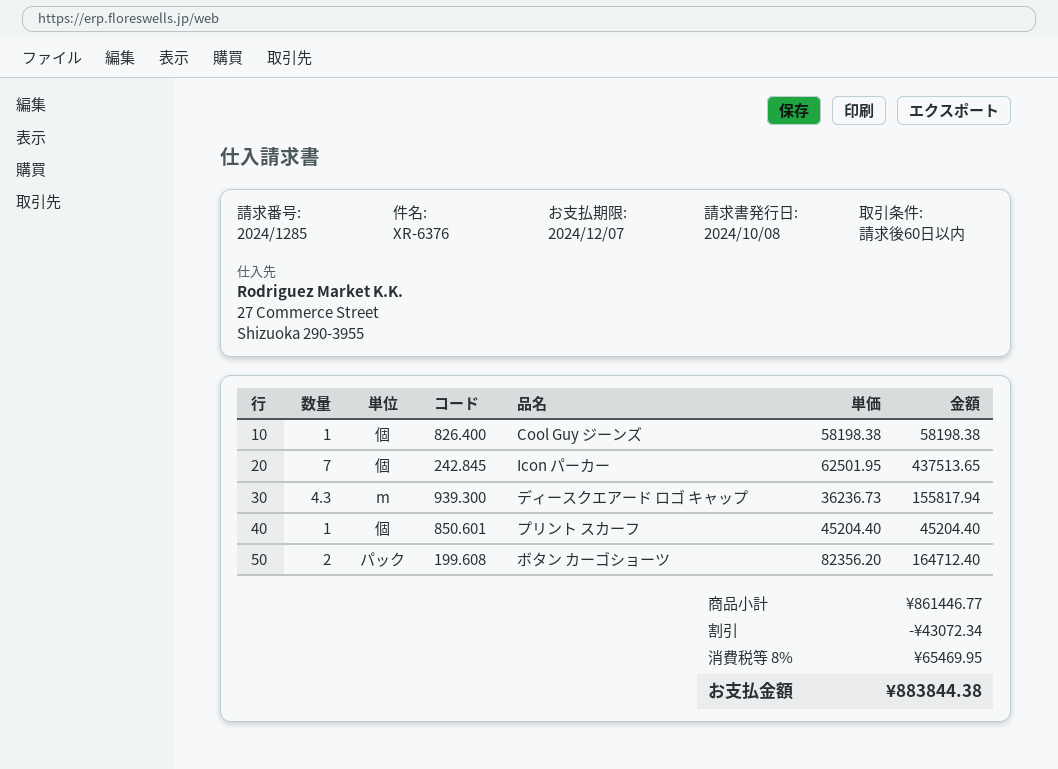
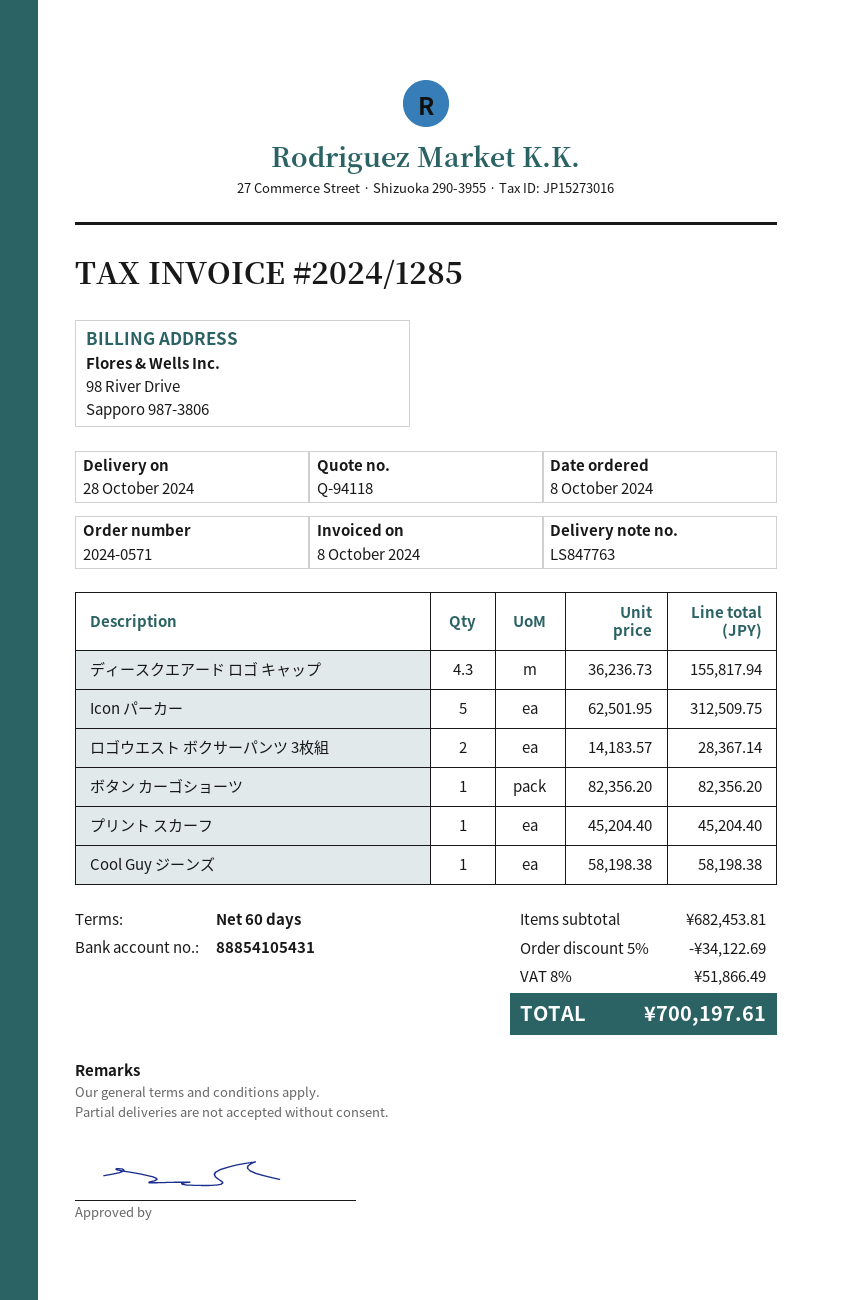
Icon パーカー: 7 x 62501.95 = 437513.65 -> 5 x 62501.95 = 312509.75
ボタン カーゴショーツ: 2 x 82356.20 = 164712.40 -> 1 x 82356.20 = 82356.20
ロゴウエスト ボクサーパンツ 3枚組: none -> 2 x 14183.57 = 28367.14
subtotal: 861446.77 -> 682453.81
discount: 43072.34 -> 34122.69
tax: 8% = 65469.95 -> 8% = 51866.49
total: 883844.38 -> 700197.61

